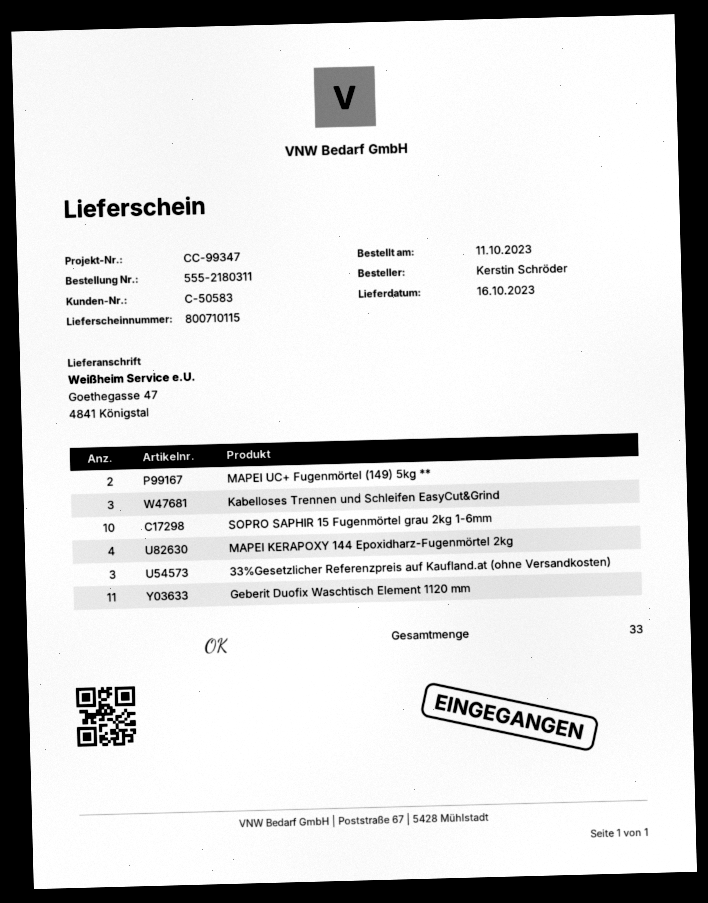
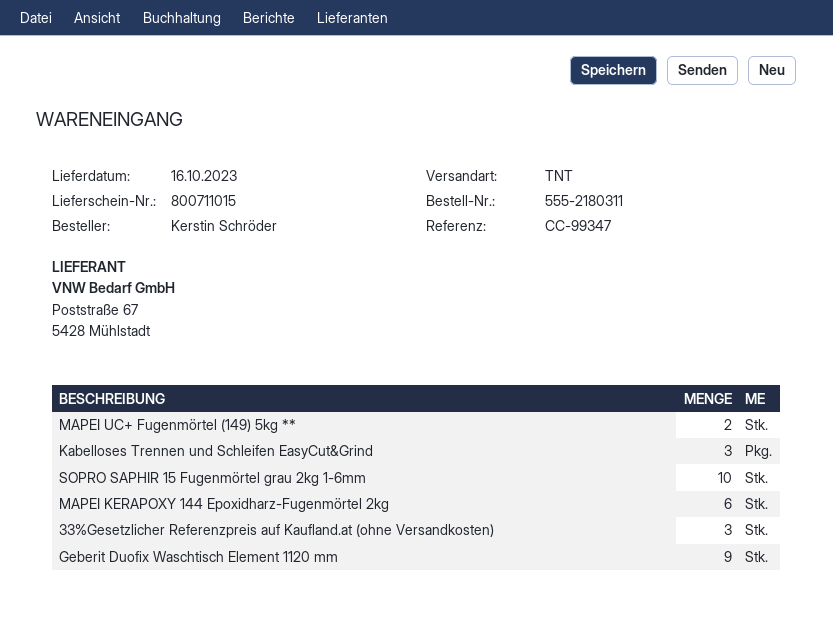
delivery note number: 800710115 -> 800711015
MAPEI KERAPOXY 144 Epoxidharz-Fugenmörtel 2kg: 4 -> 6
Geberit Duofix Waschtisch Element 1120 mm: 11 -> 9

